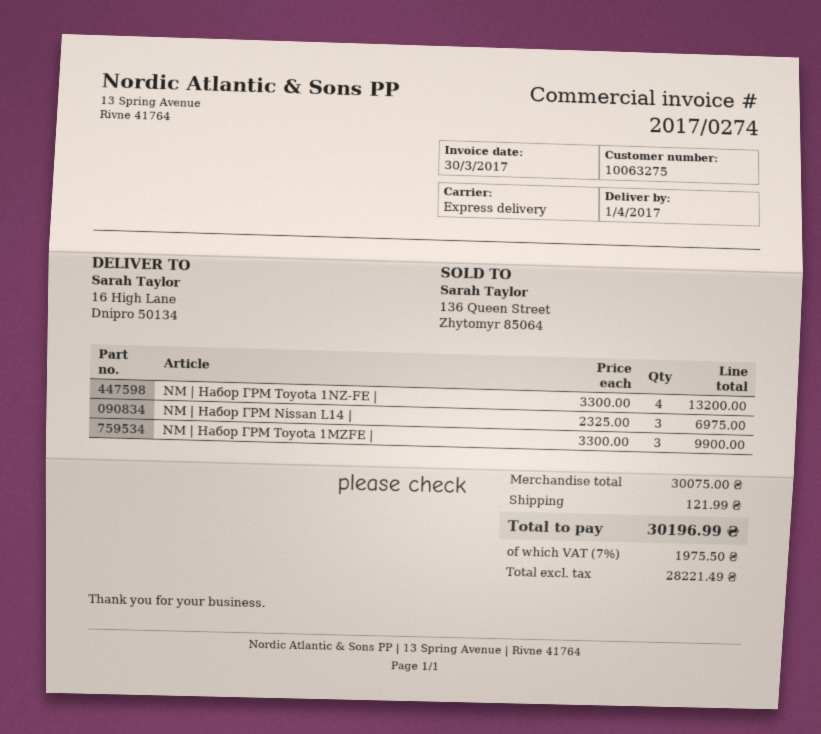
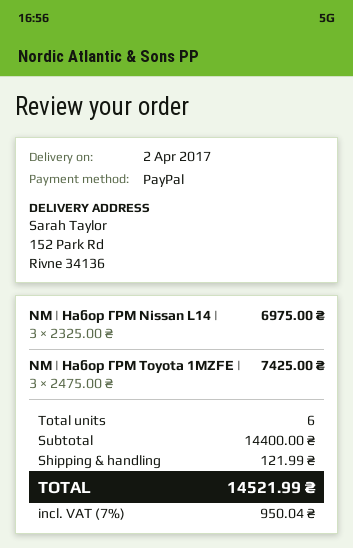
delivery date: 2017-04-01 -> 2017-04-02
ship to: 16 High Lane, Dnipro 50134 -> 152 Park Rd, Rivne 34136
NM | Набор ГРМ Toyota 1NZ-FE |: 4 x 3300.00 = 13200.00 -> none
NM | Набор ГРМ Toyota 1MZFE |: 3 x 3300.00 = 9900.00 -> 3 x 2475.00 = 7425.00
subtotal: 30075.00 -> 14400.00
tax: 7% = 1975.50 -> 7% = 950.04
total: 30196.99 -> 14521.99

